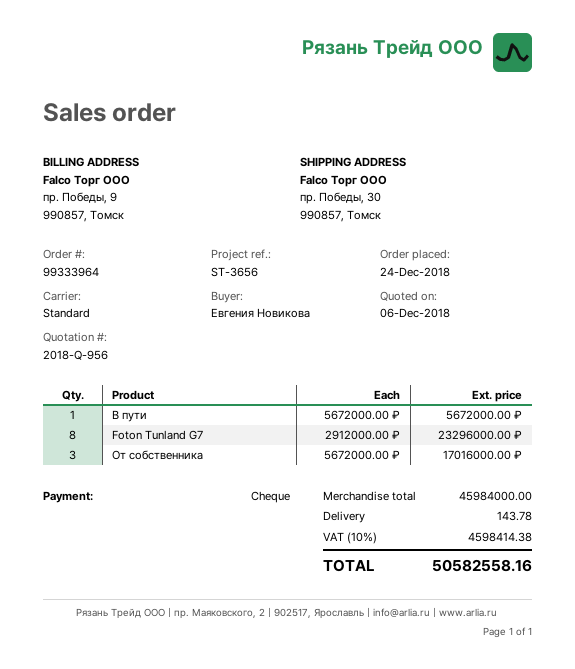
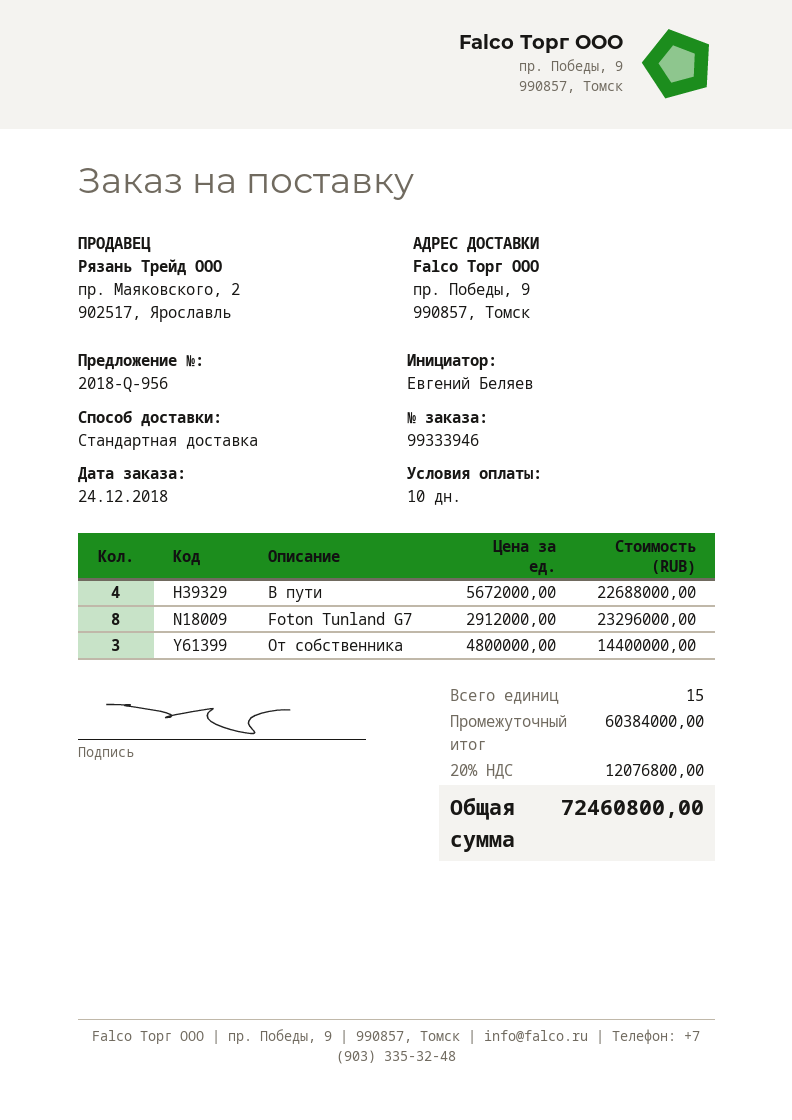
order number: 99333964 -> 99333946
ordered by: Евгения Новикова -> Евгений Беляев
ship to: пр. Победы, 30, 990857, Томск -> пр. Победы, 9, 990857, Томск
В пути: 1 x 5672000.00 = 5672000.00 -> 4 x 5672000.00 = 22688000.00
От собственника: 3 x 5672000.00 = 17016000.00 -> 3 x 4800000.00 = 14400000.00
subtotal: 45984000.00 -> 60384000.00
shipping: 143.78 -> none
tax: 10% = 4598414.38 -> 20% = 12076800.00
total: 50582558.16 -> 72460800.00

